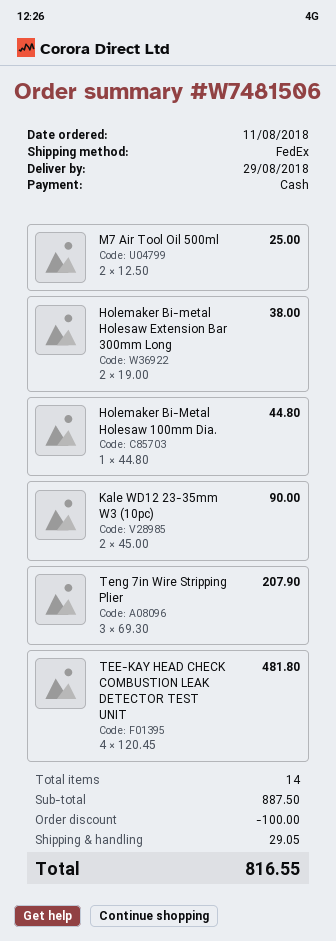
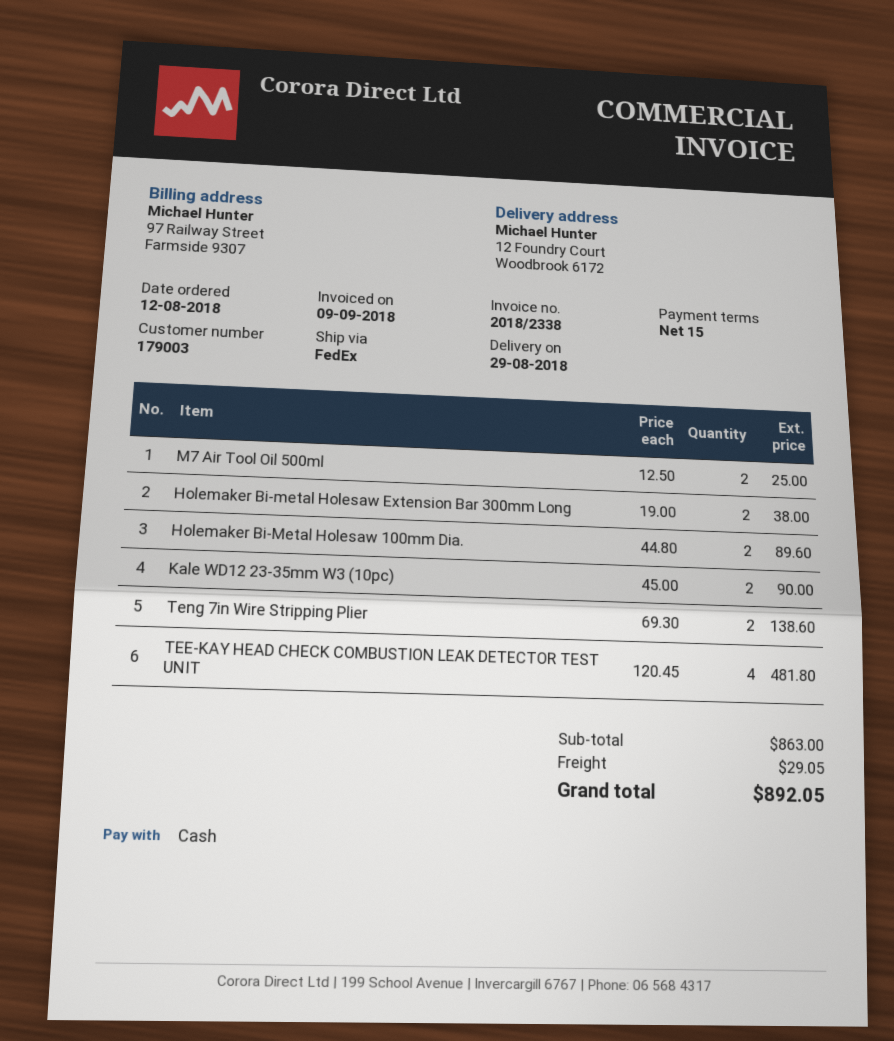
order date: 2018-08-11 -> 2018-08-12
Holemaker Bi-Metal Holesaw 100mm Dia.: 1 x 44.80 = 44.80 -> 2 x 44.80 = 89.60
Teng 7in Wire Stripping Plier: 3 x 69.30 = 207.90 -> 2 x 69.30 = 138.60
subtotal: 887.50 -> 863.00
discount: 100.00 -> none
total: 816.55 -> 892.05

